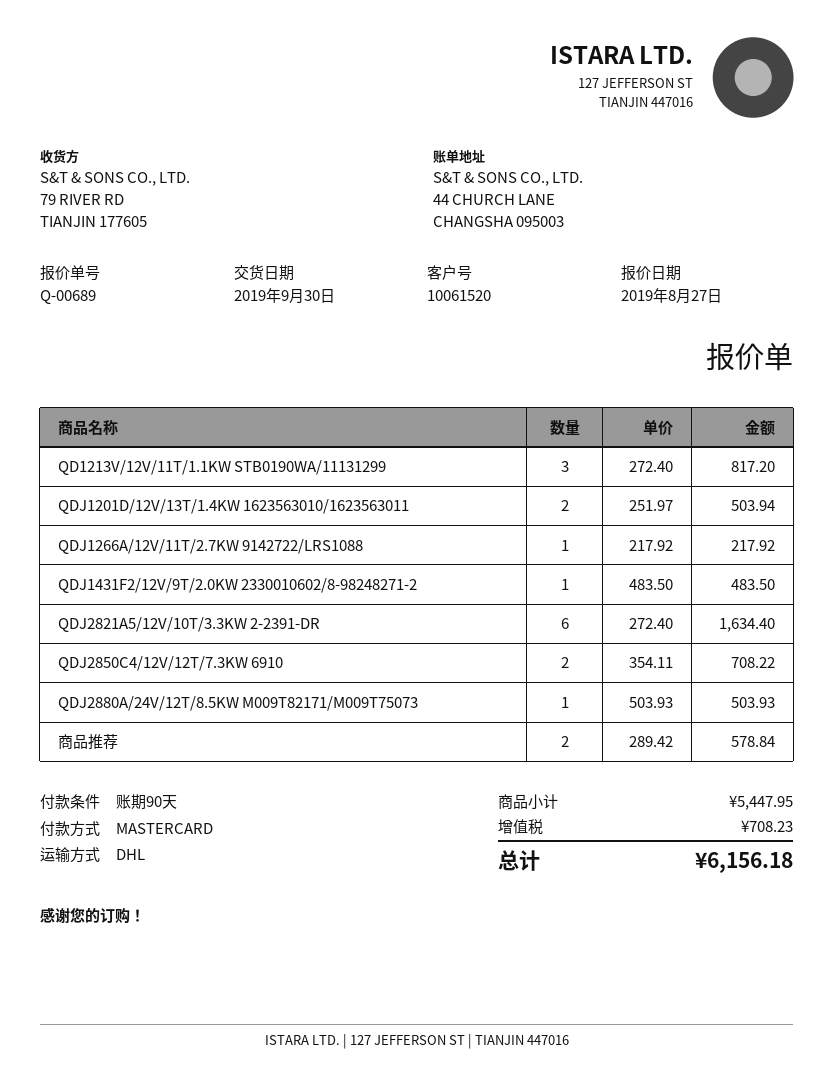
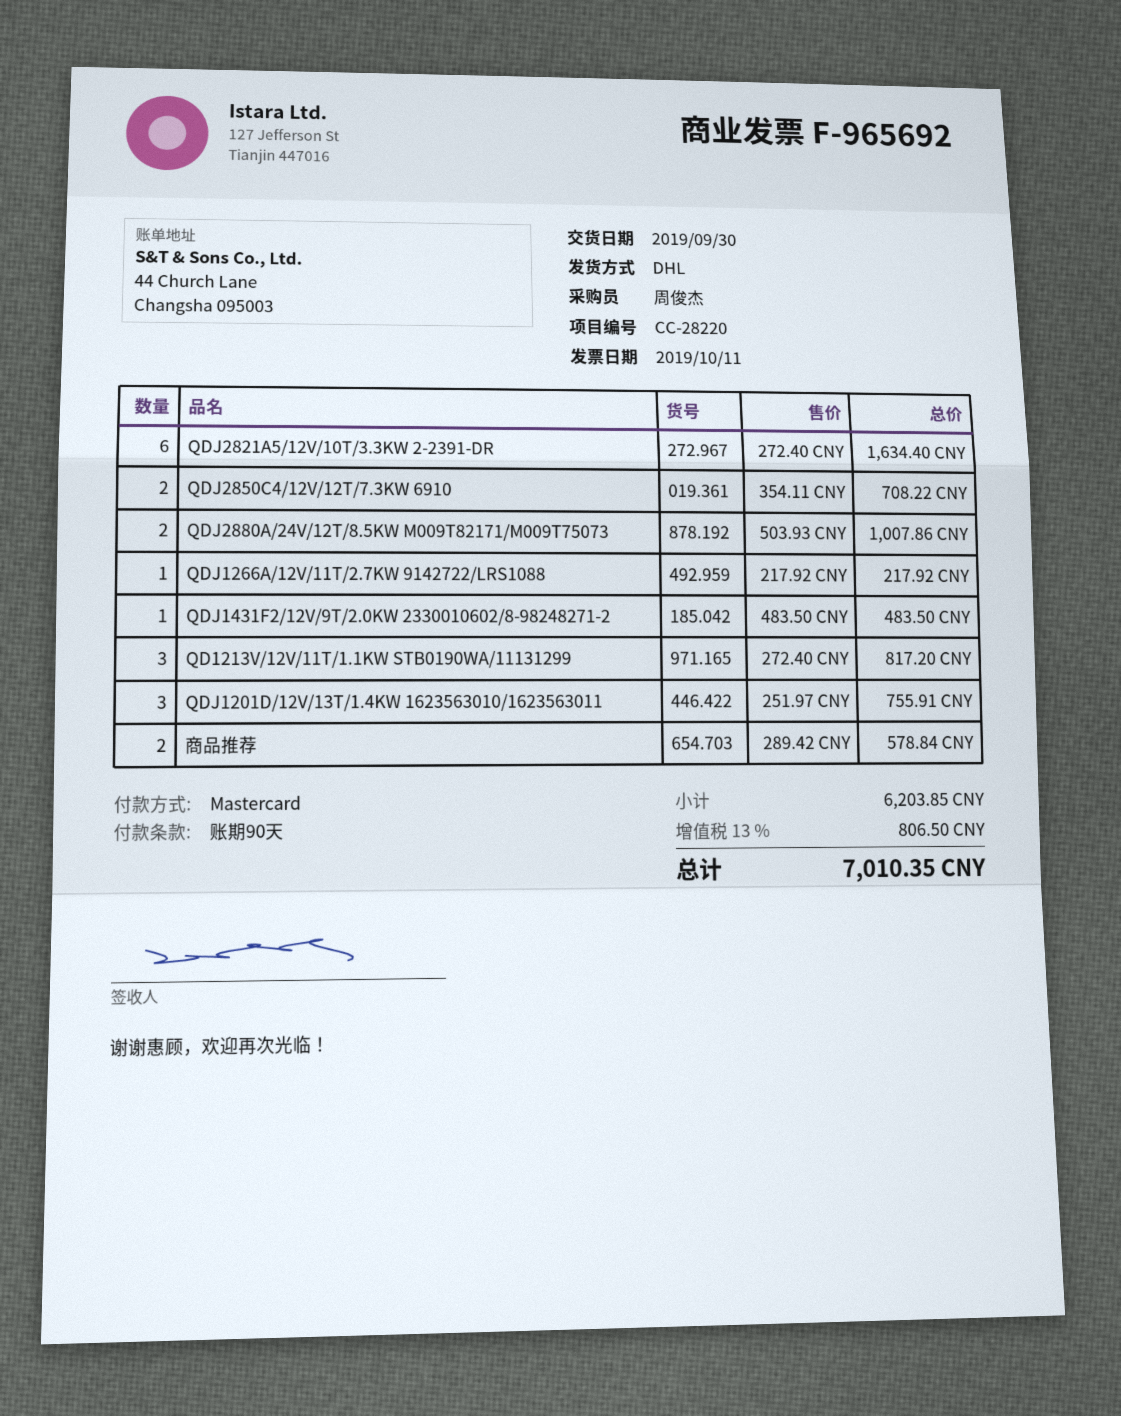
QDJ1201D/12V/13T/1.4KW 1623563010/1623563011: 2 x 251.97 = 503.94 -> 3 x 251.97 = 755.91
QDJ2880A/24V/12T/8.5KW M009T82171/M009T75073: 1 x 503.93 = 503.93 -> 2 x 503.93 = 1007.86
subtotal: 5447.95 -> 6203.85
tax: 708.23 -> 806.50
total: 6156.18 -> 7010.35

